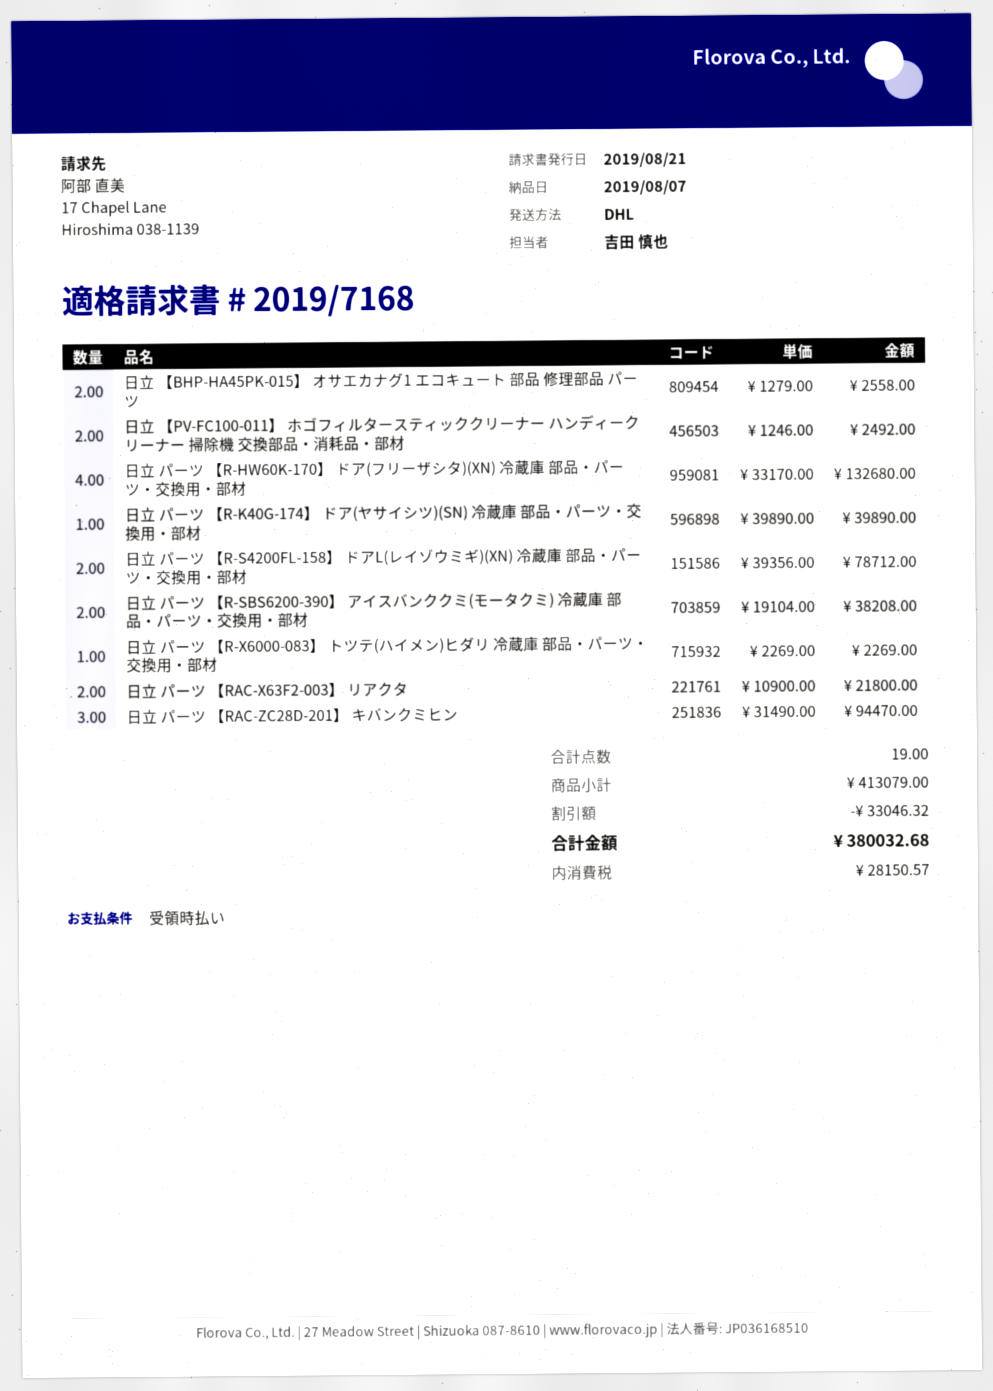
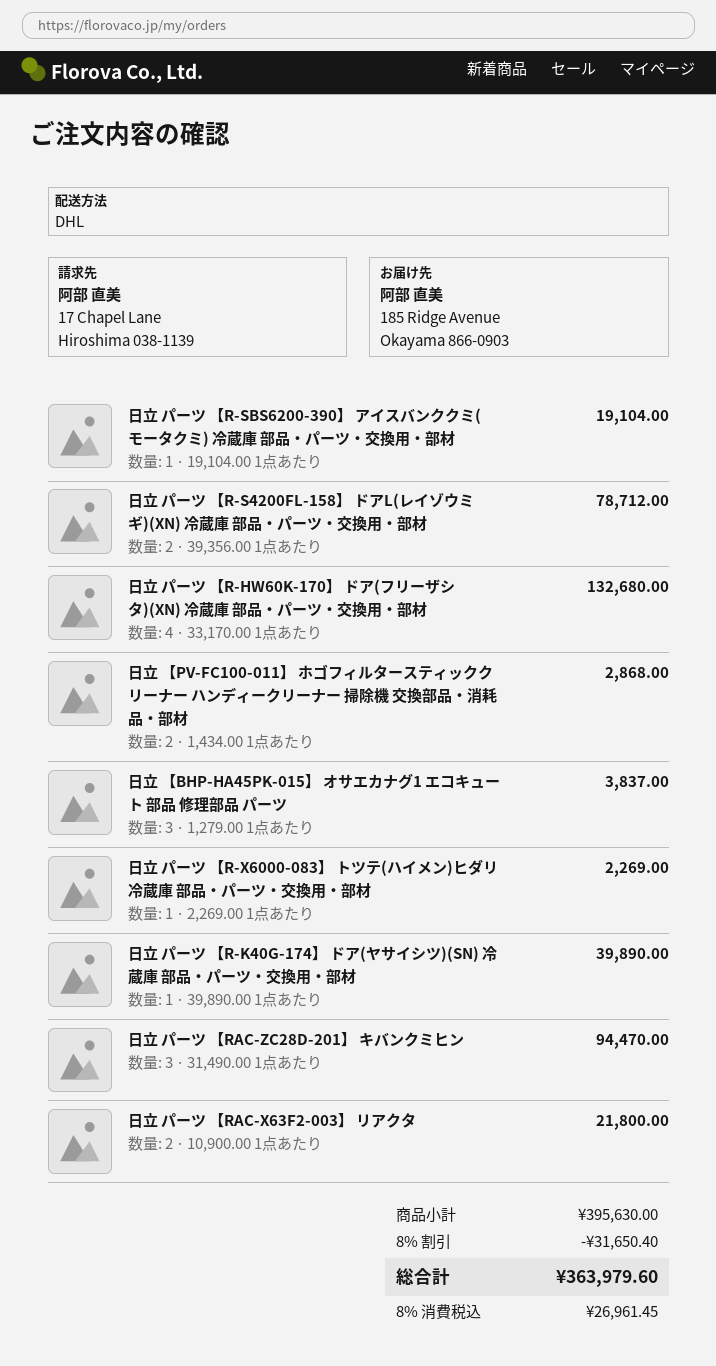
日立 【BHP-HA45PK-015】 オサエカナグ1 エコキュート 部品 修理部品 パーツ: 2 x 1279.00 = 2558.00 -> 3 x 1279.00 = 3837.00
日立 【PV-FC100-011】 ホゴフィルタースティッククリーナー ハンディークリーナー 掃除機 交換部品・消耗品・部材: 2 x 1246.00 = 2492.00 -> 2 x 1434.00 = 2868.00
日立 パーツ 【R-SBS6200-390】 アイスバンククミ(モータクミ) 冷蔵庫 部品・パーツ・交換用・部材: 2 x 19104.00 = 38208.00 -> 1 x 19104.00 = 19104.00
subtotal: 413079.00 -> 395630.00
discount: 33046.32 -> 31650.40
tax: 28150.57 -> 26961.45
total: 380032.68 -> 363979.60

